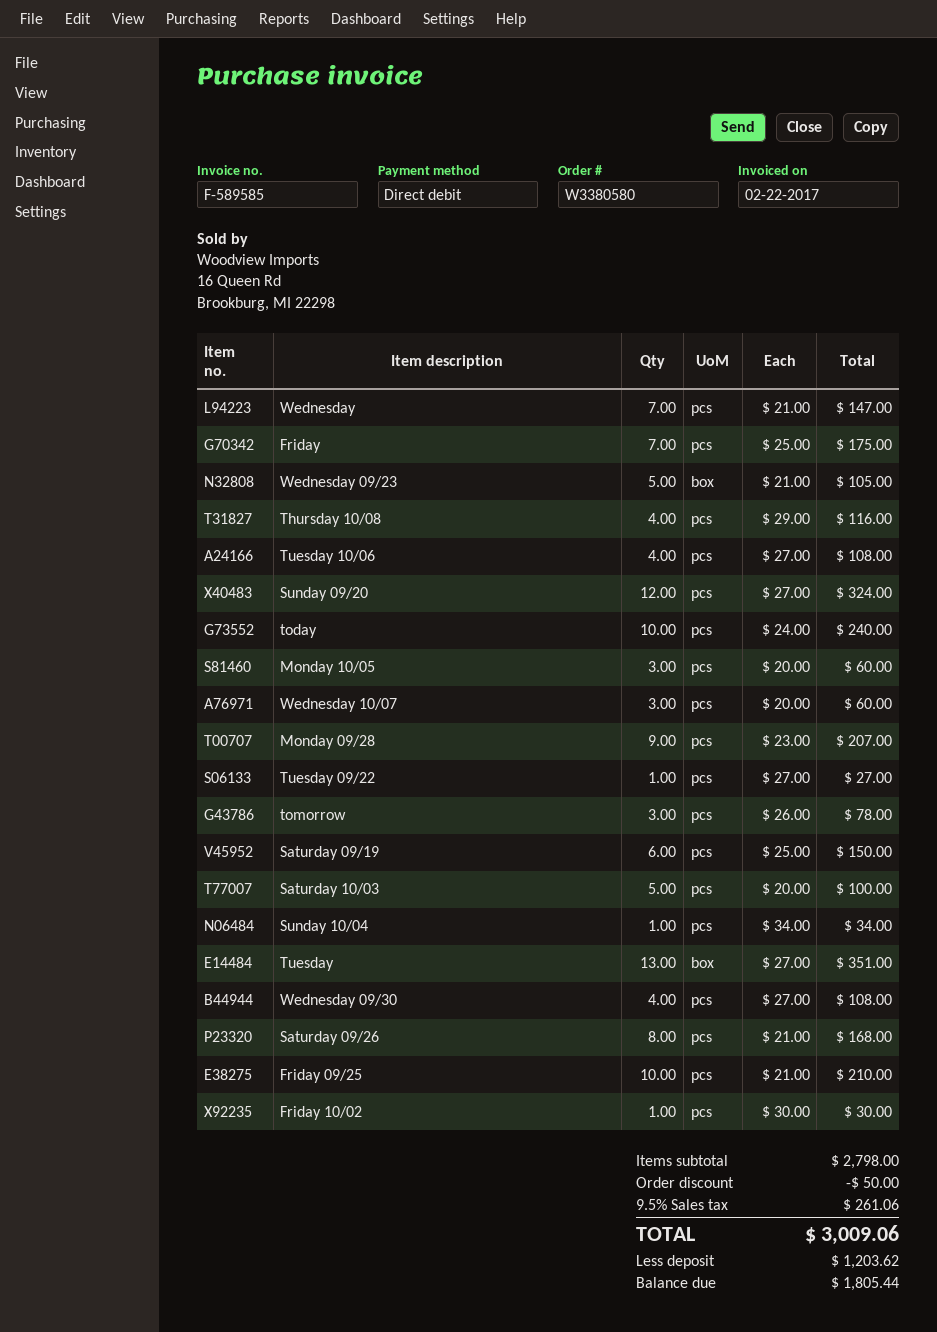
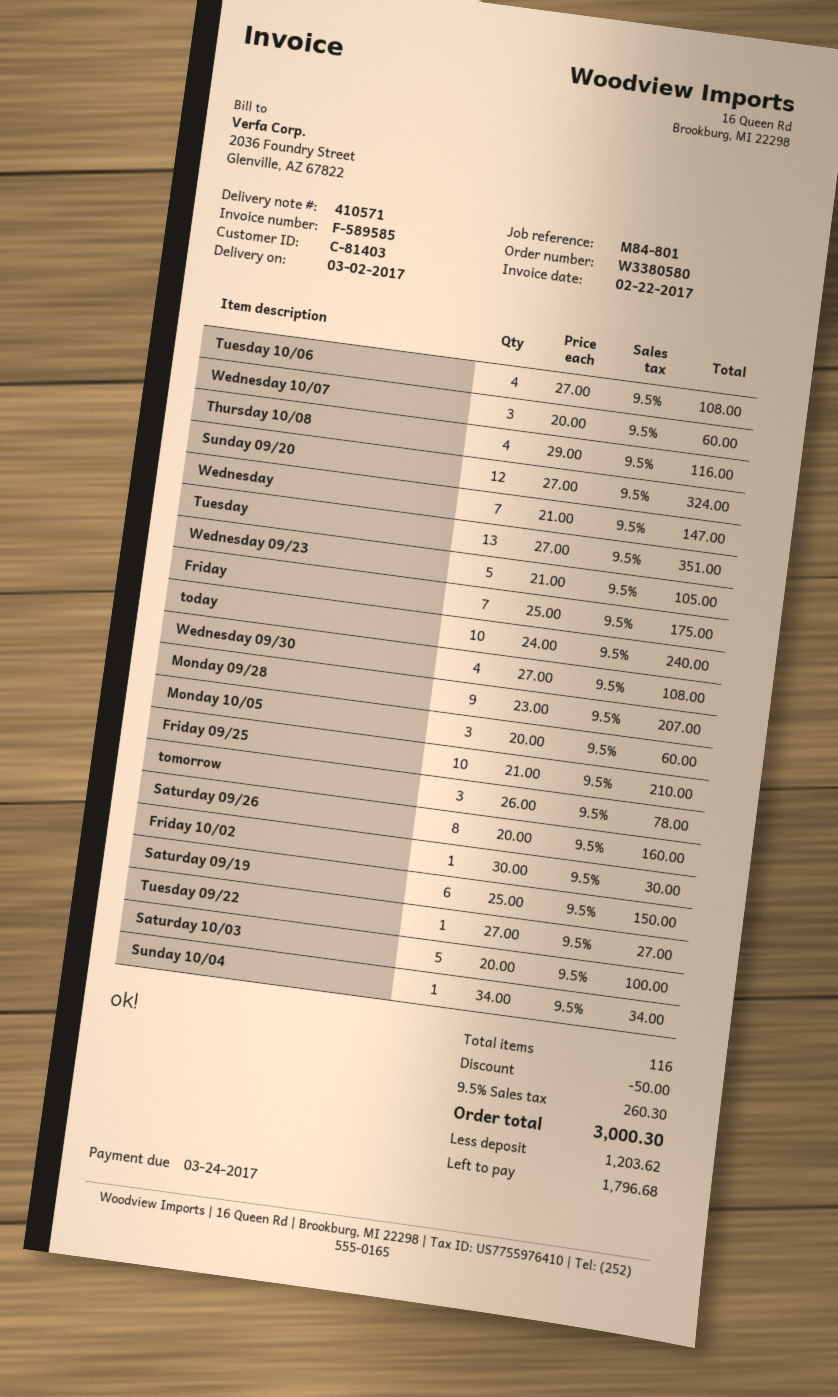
Saturday 09/26: 8 x 21.00 = 168.00 -> 8 x 20.00 = 160.00
tax: 9.5% = 261.06 -> 9.5% = 260.30
total: 3009.06 -> 3000.30
balance: 1805.44 -> 1796.68

